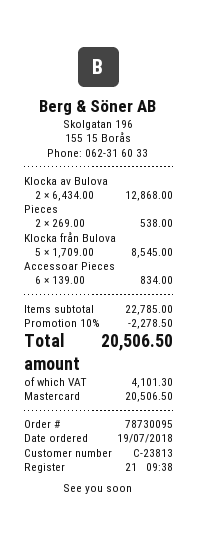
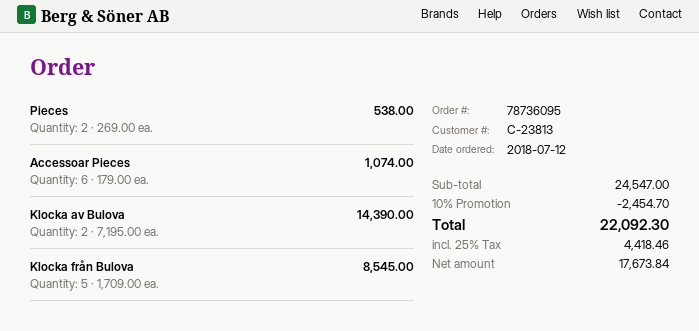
order number: 78730095 -> 78736095
order date: 2018-07-19 -> 2018-07-12
Klocka av Bulova: 2 x 6434.00 = 12868.00 -> 2 x 7195.00 = 14390.00
Accessoar Pieces: 6 x 139.00 = 834.00 -> 6 x 179.00 = 1074.00
subtotal: 22785.00 -> 24547.00
discount: 10% = 2278.50 -> 10% = 2454.70
tax: 4101.30 -> 4418.46
total: 20506.50 -> 22092.30

